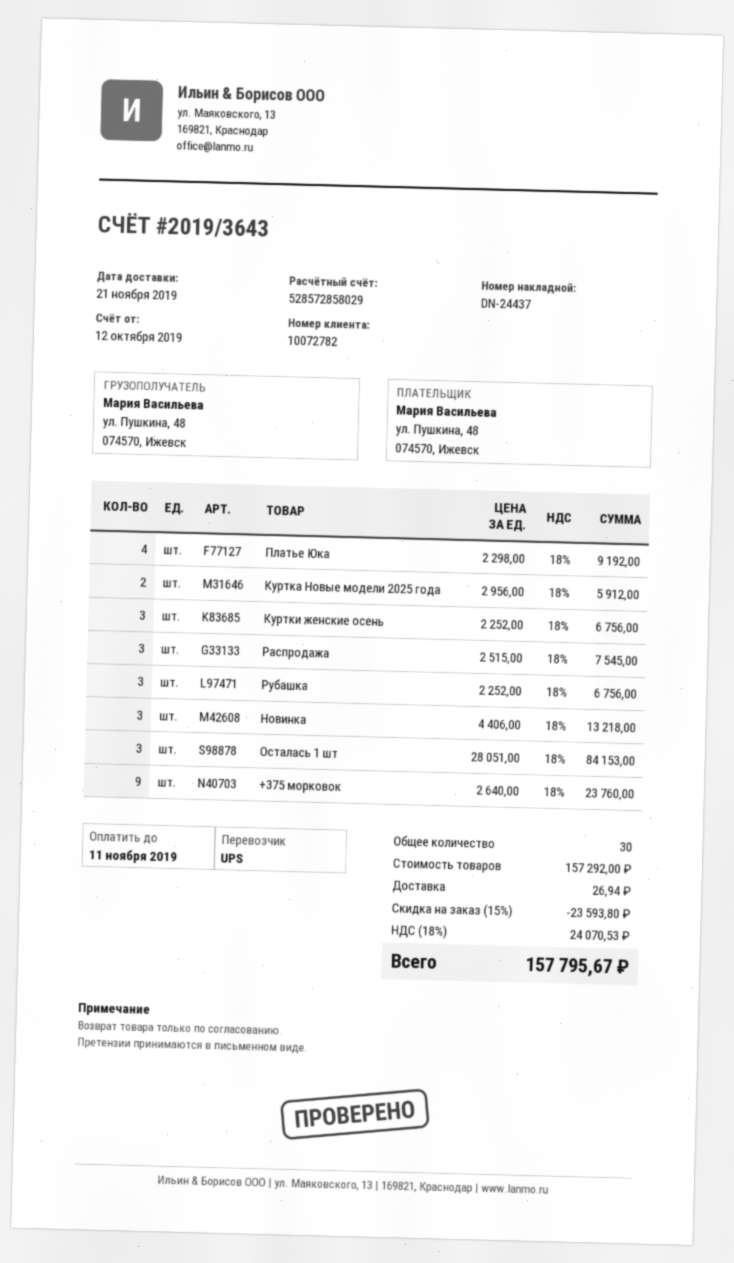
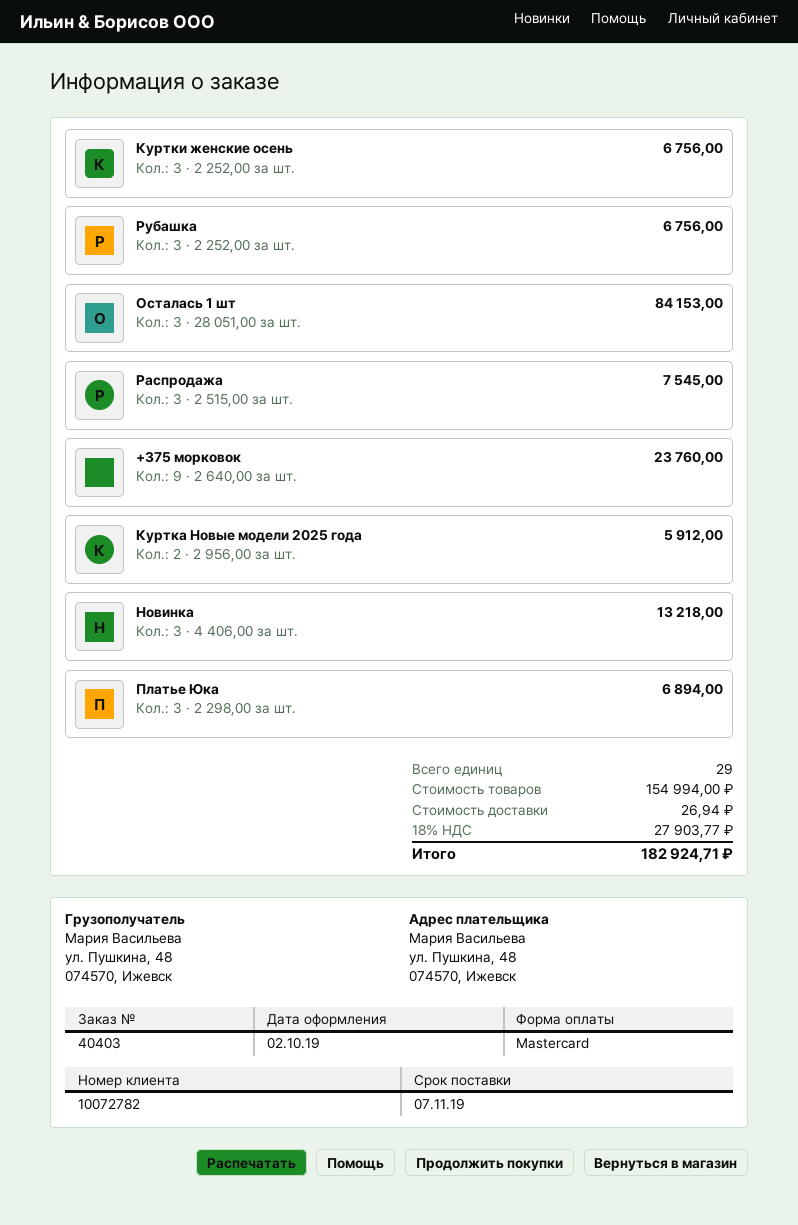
delivery date: 2019-11-21 -> 2019-11-07
Платье Юка: 4 x 2298.00 = 9192.00 -> 3 x 2298.00 = 6894.00
total quantity: 30 -> 29
subtotal: 157292.00 -> 154994.00
discount: 15% = 23593.80 -> none
tax: 18% = 24070.53 -> 18% = 27903.77
total: 157795.67 -> 182924.71

